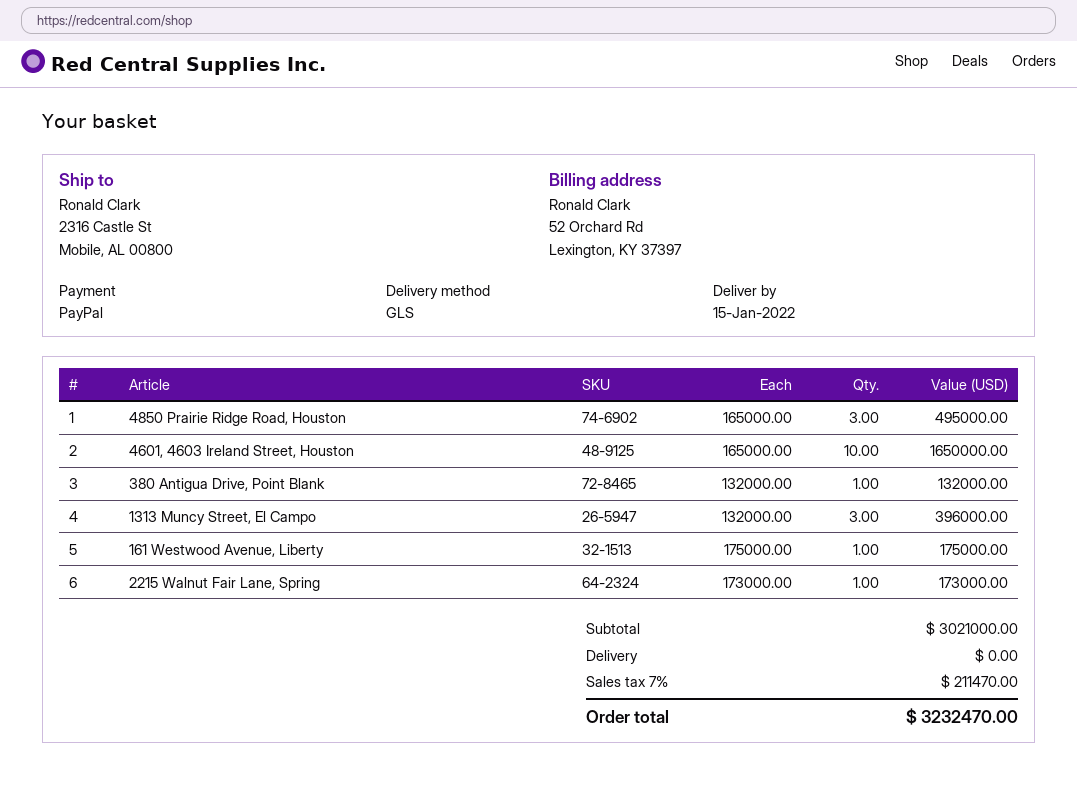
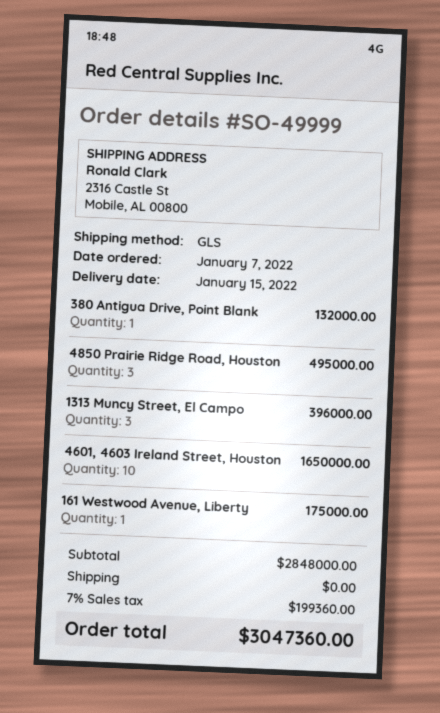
2215 Walnut Fair Lane, Spring: 1 for 173000.00 -> none
subtotal: 3021000.00 -> 2848000.00
tax: 7% = 211470.00 -> 7% = 199360.00
total: 3232470.00 -> 3047360.00

